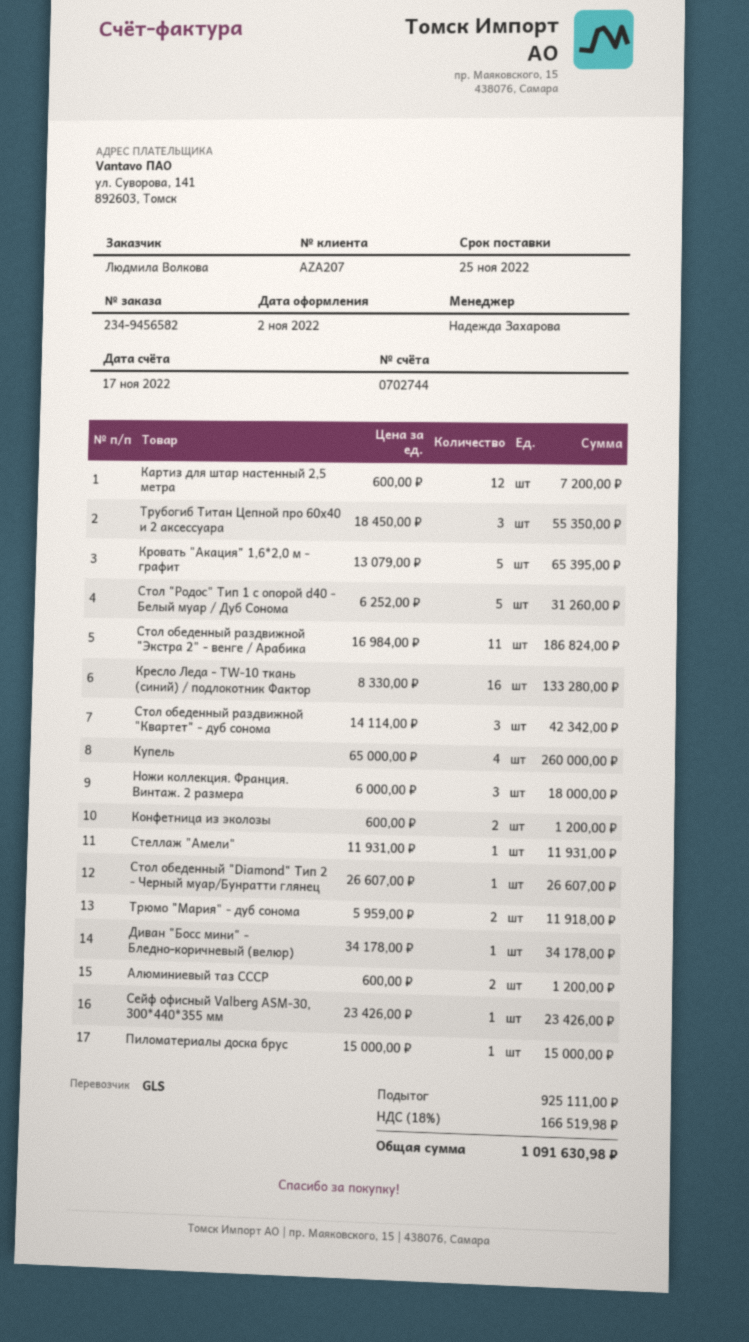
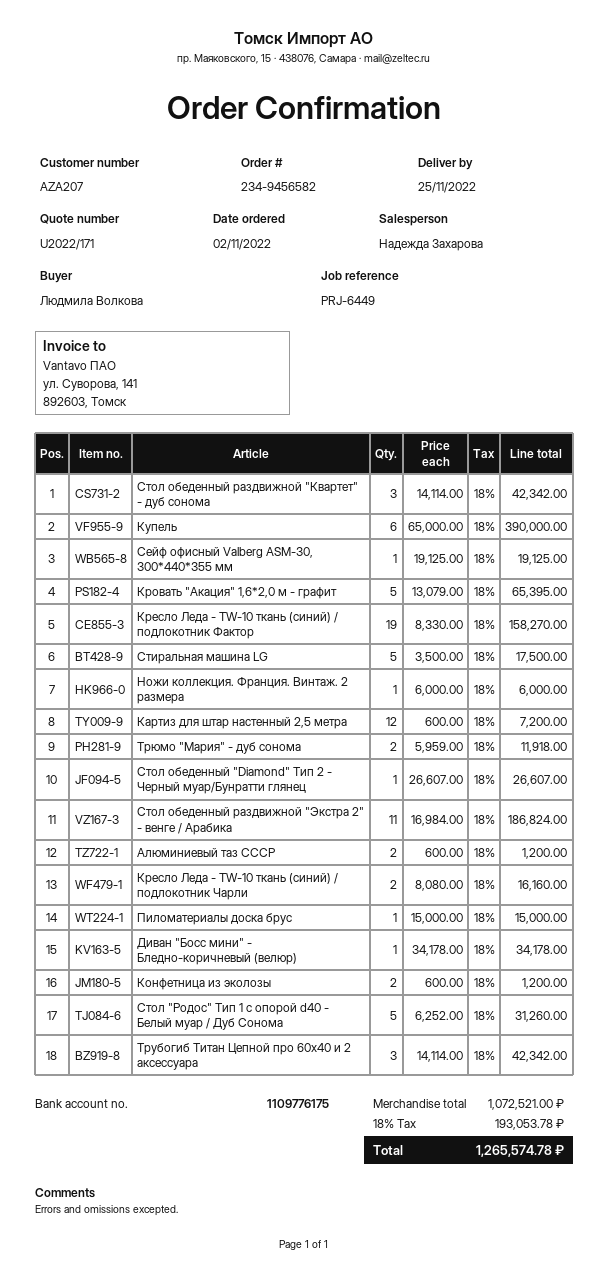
Трубогиб Титан Цепной про 60х40 и 2 аксессуара: 3 x 18450.00 = 55350.00 -> 3 x 14114.00 = 42342.00
Кресло Леда - TW-10 ткань (синий) / подлокотник Фактор: 16 x 8330.00 = 133280.00 -> 19 x 8330.00 = 158270.00
Купель: 4 x 65000.00 = 260000.00 -> 6 x 65000.00 = 390000.00
Ножи коллекция. Франция. Винтаж. 2 размера: 3 x 6000.00 = 18000.00 -> 1 x 6000.00 = 6000.00
Стеллаж "Амели": 1 x 11931.00 = 11931.00 -> none
Сейф офисный Valberg ASM-30, 300*440*355 мм: 1 x 23426.00 = 23426.00 -> 1 x 19125.00 = 19125.00
Стиральная машина LG: none -> 5 x 3500.00 = 17500.00
Кресло Леда - TW-10 ткань (синий) / подлокотник Чарли: none -> 2 x 8080.00 = 16160.00
subtotal: 925111.00 -> 1072521.00
tax: 18% = 166519.98 -> 18% = 193053.78
total: 1091630.98 -> 1265574.78

